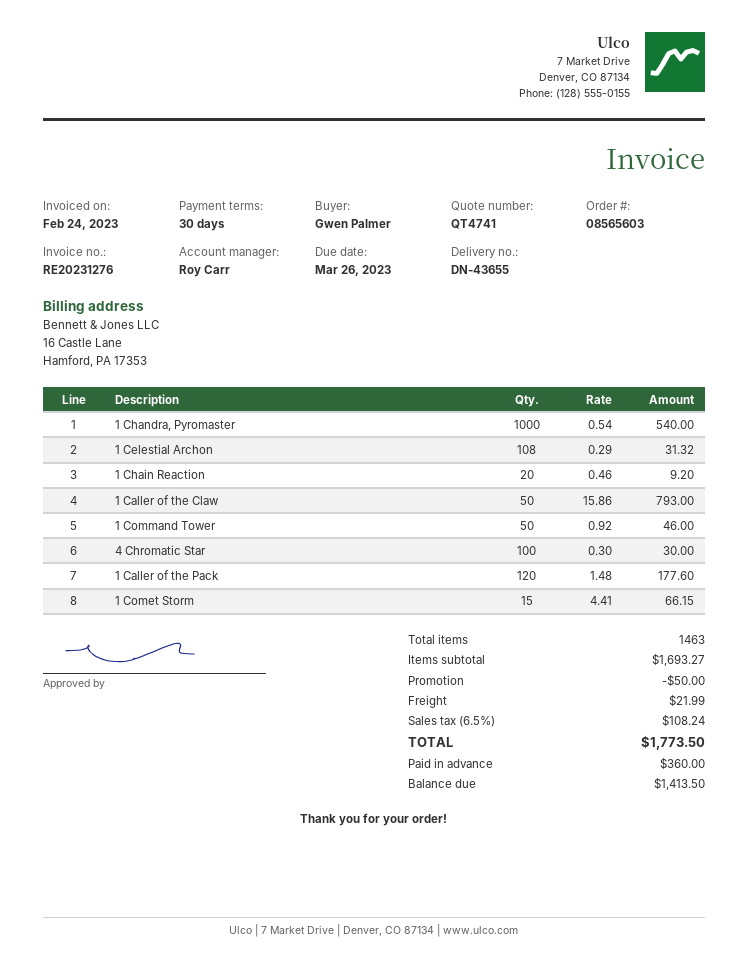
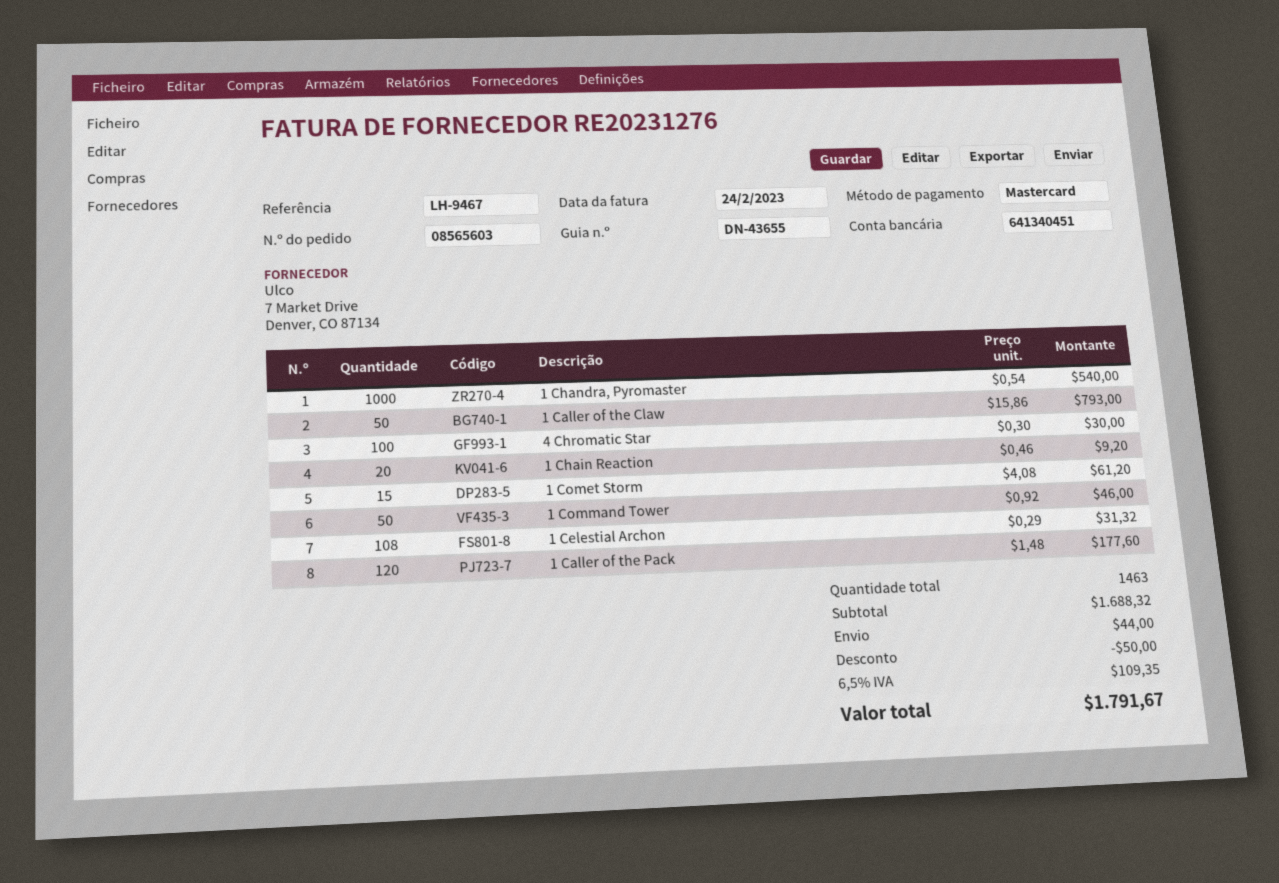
1 Comet Storm: 15 x 4.41 = 66.15 -> 15 x 4.08 = 61.20
subtotal: 1693.27 -> 1688.32
shipping: 21.99 -> 44.00
tax: 6.5% = 108.24 -> 6.5% = 109.35
total: 1773.50 -> 1791.67

